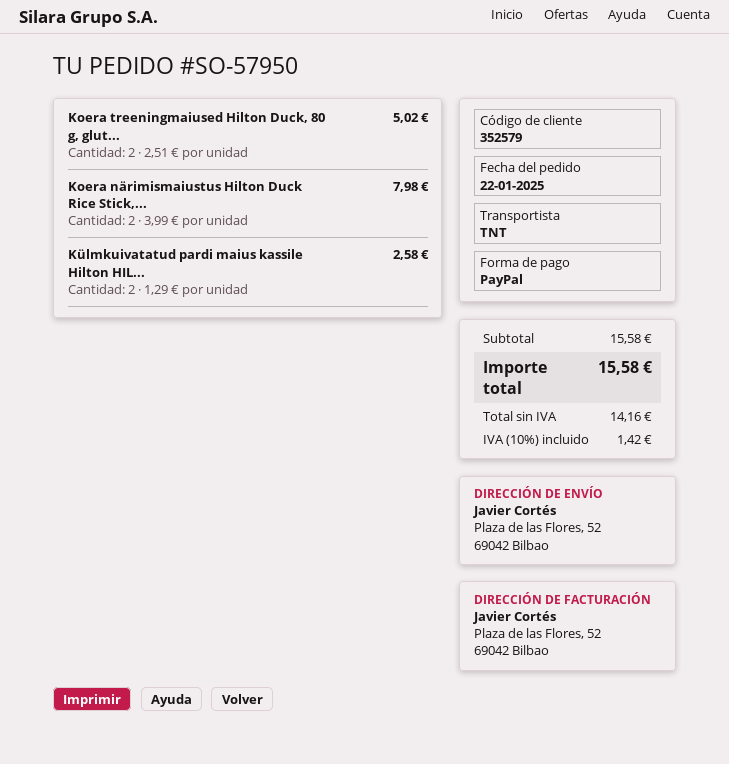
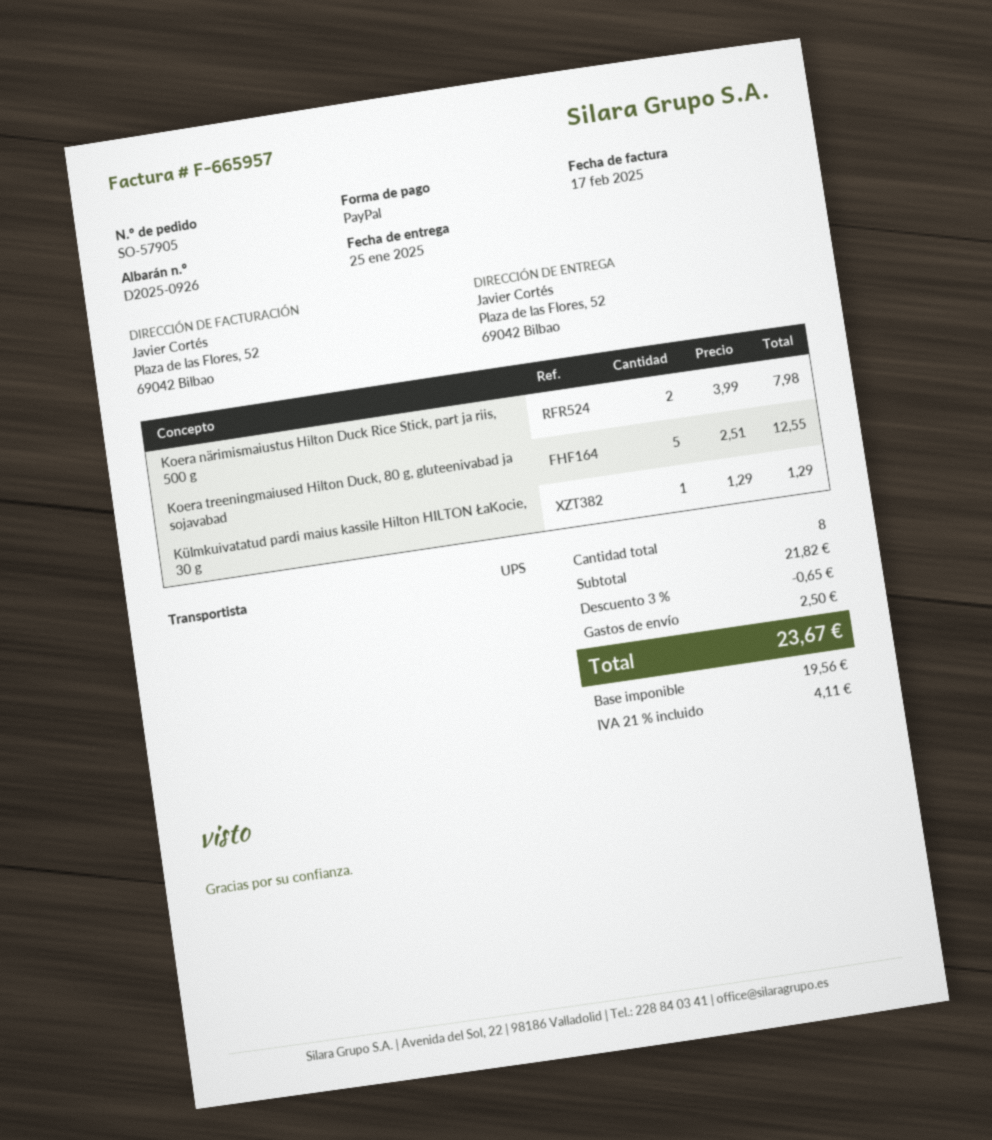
order number: SO-57950 -> SO-57905
shipping method: TNT -> UPS
Koera treeningmaiused Hilton Duck, 80 g, glut...: 2 x 2.51 = 5.02 -> 5 x 2.51 = 12.55
Külmkuivatatud pardi maius kassile Hilton HIL...: 2 x 1.29 = 2.58 -> 1 x 1.29 = 1.29
subtotal: 15.58 -> 21.82
discount: none -> 3% = 0.65
shipping: none -> 2.50
net: 14.16 -> 19.56
tax: 10% = 1.42 -> 21% = 4.11
total: 15.58 -> 23.67

